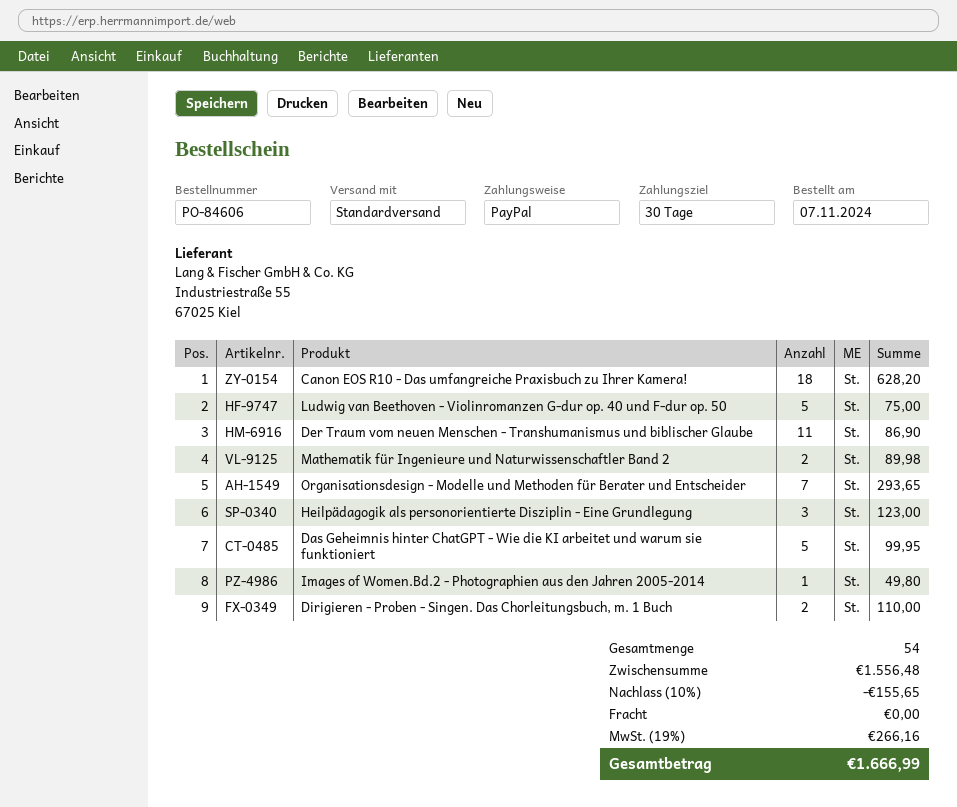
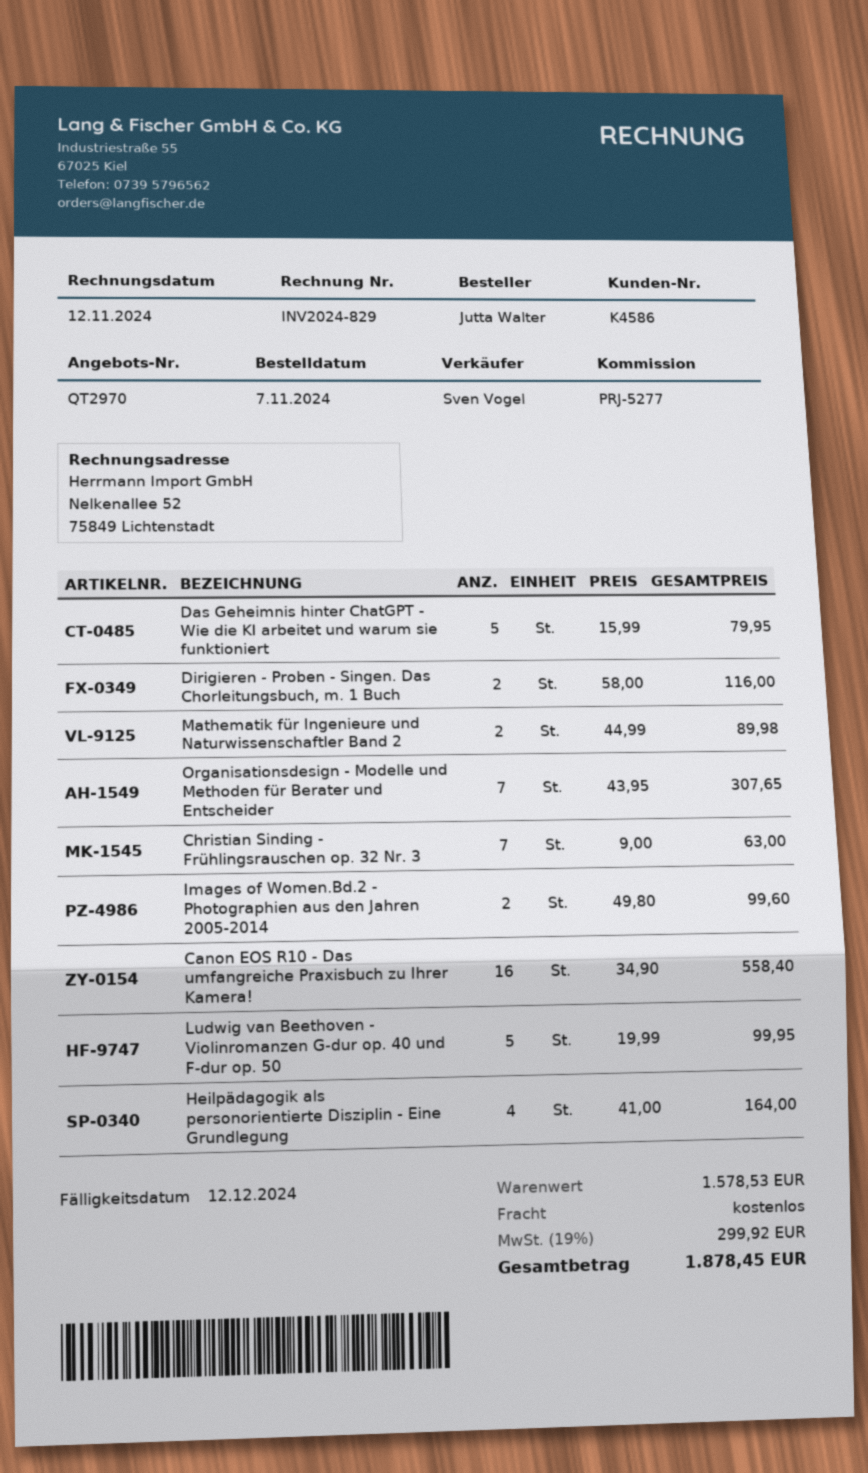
Canon EOS R10 - Das umfangreiche Praxisbuch zu Ihrer Kamera!: 18 for 628.20 -> 16 for 558.40
Ludwig van Beethoven - Violinromanzen G-dur op. 40 und F-dur op. 50: 5 for 75.00 -> 5 for 99.95
Der Traum vom neuen Menschen - Transhumanismus und biblischer Glaube: 11 for 86.90 -> none
Organisationsdesign - Modelle und Methoden für Berater und Entscheider: 7 for 293.65 -> 7 for 307.65
Heilpädagogik als personorientierte Disziplin - Eine Grundlegung: 3 for 123.00 -> 4 for 164.00
Das Geheimnis hinter ChatGPT - Wie die KI arbeitet und warum sie funktioniert: 5 for 99.95 -> 5 for 79.95
Images of Women.Bd.2 - Photographien aus den Jahren 2005-2014: 1 for 49.80 -> 2 for 99.60
Dirigieren - Proben - Singen. Das Chorleitungsbuch, m. 1 Buch: 2 for 110.00 -> 2 for 116.00
Christian Sinding - Frühlingsrauschen op. 32 Nr. 3: none -> 7 for 63.00
subtotal: 1556.48 -> 1578.53
discount: 10% = 155.65 -> none
tax: 19% = 266.16 -> 19% = 299.92
total: 1666.99 -> 1878.45

